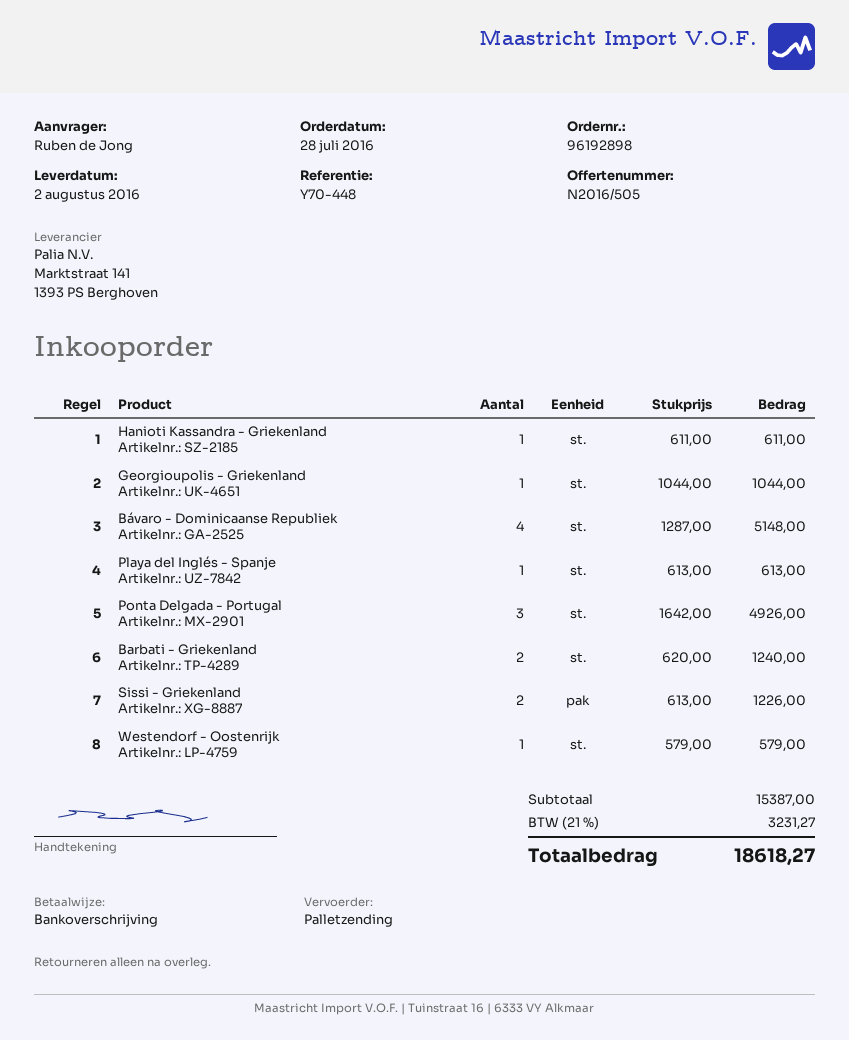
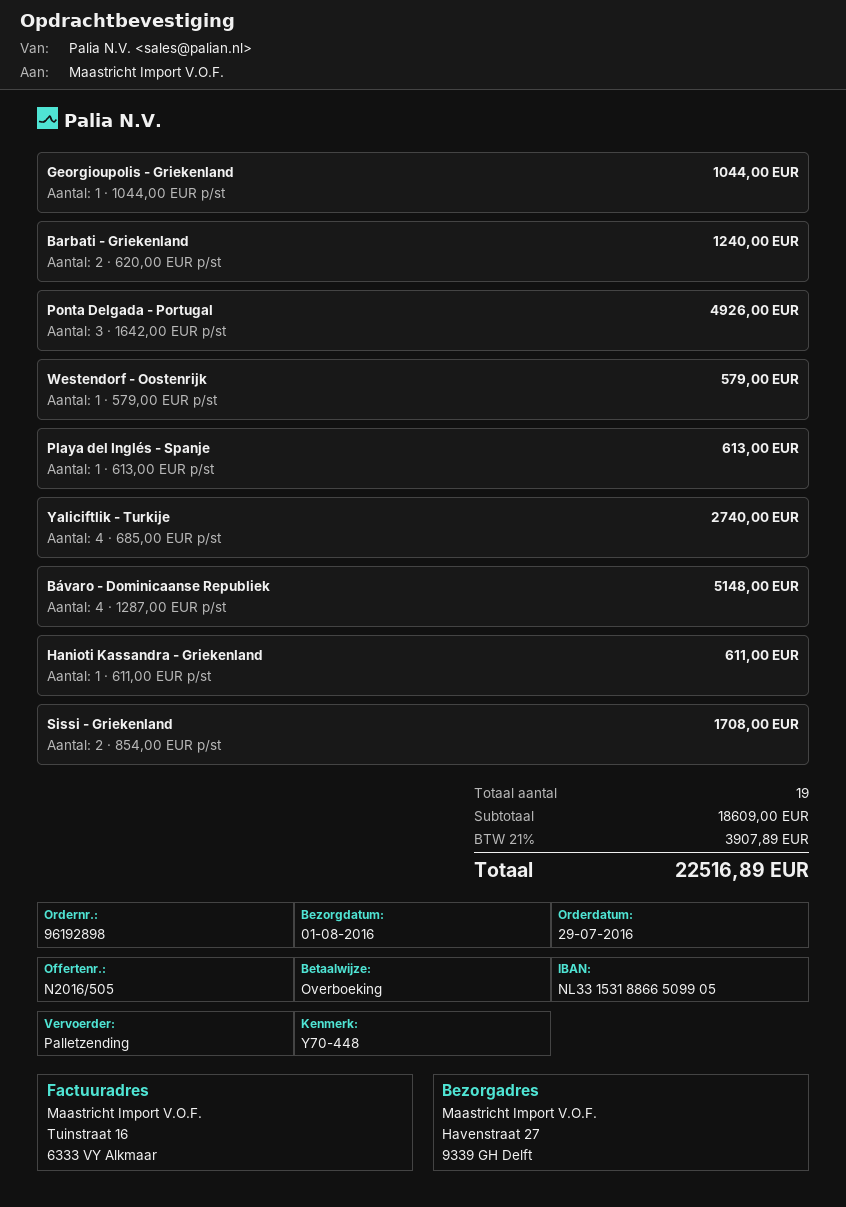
order date: 2016-07-28 -> 2016-07-29
delivery date: 2016-08-02 -> 2016-08-01
Sissi - Griekenland: 2 x 613.00 = 1226.00 -> 2 x 854.00 = 1708.00
Yaliciftlik - Turkije: none -> 4 x 685.00 = 2740.00
subtotal: 15387.00 -> 18609.00
tax: 21% = 3231.27 -> 21% = 3907.89
total: 18618.27 -> 22516.89

